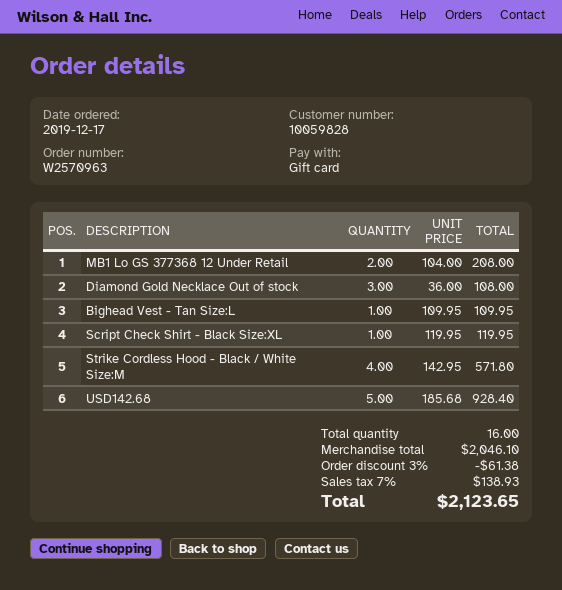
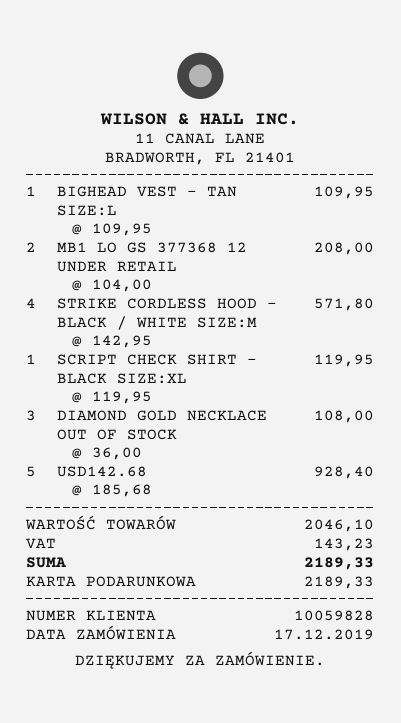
discount: 3% = 61.38 -> none
tax: 138.93 -> 143.23
total: 2123.65 -> 2189.33

